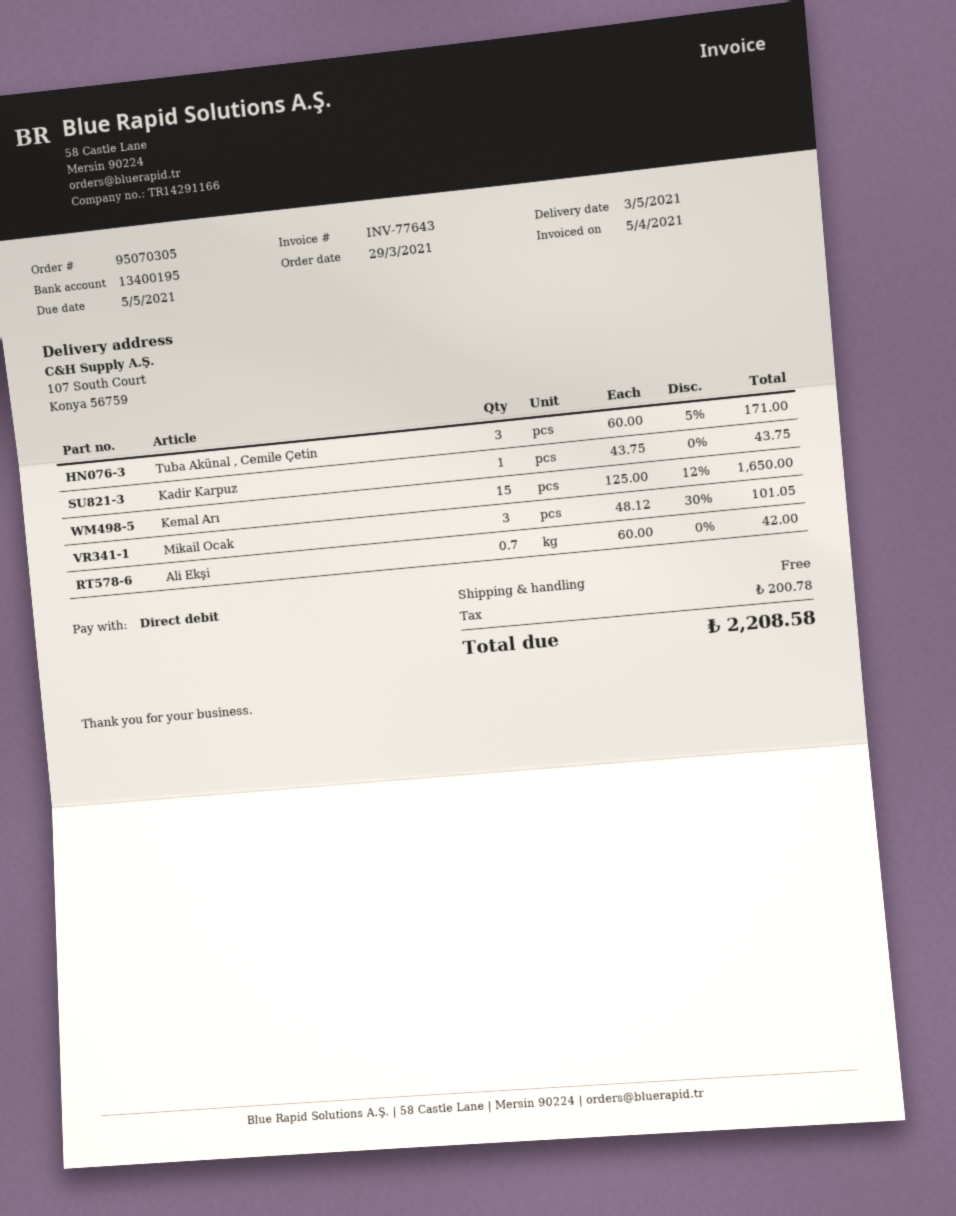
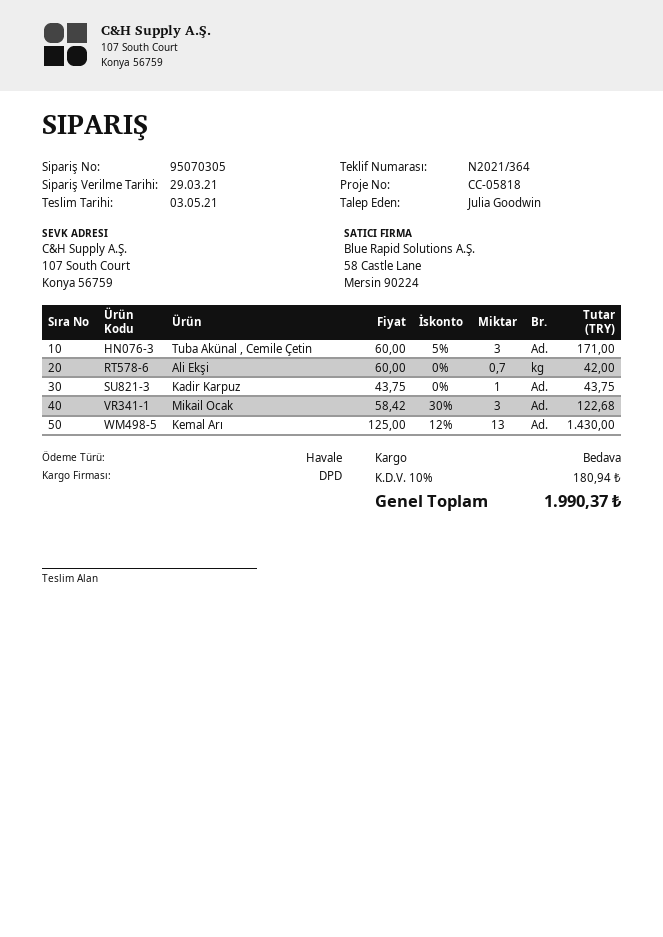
payment method: direct debit -> bank transfer
Kemal Arı: 15 x 125.00 - 12% = 1650.00 -> 13 x 125.00 - 12% = 1430.00
Mikail Ocak: 3 x 48.12 - 30% = 101.05 -> 3 x 58.42 - 30% = 122.68
tax: 200.78 -> 180.94
total: 2208.58 -> 1990.37

